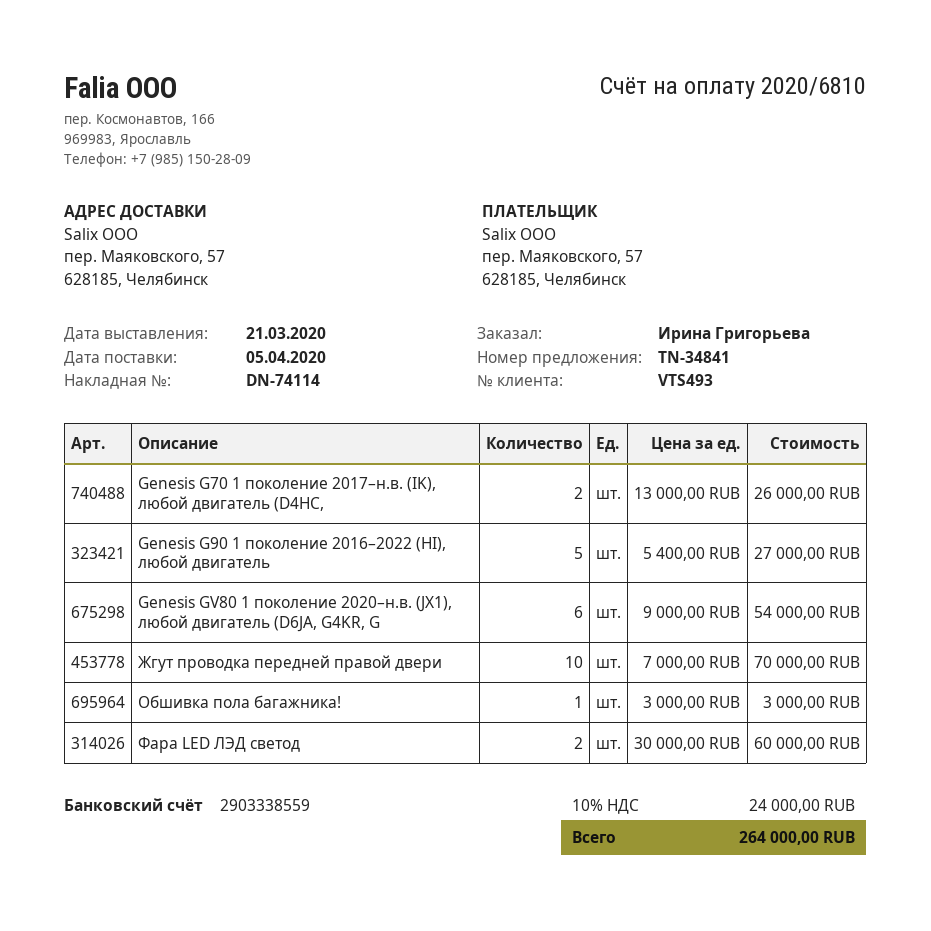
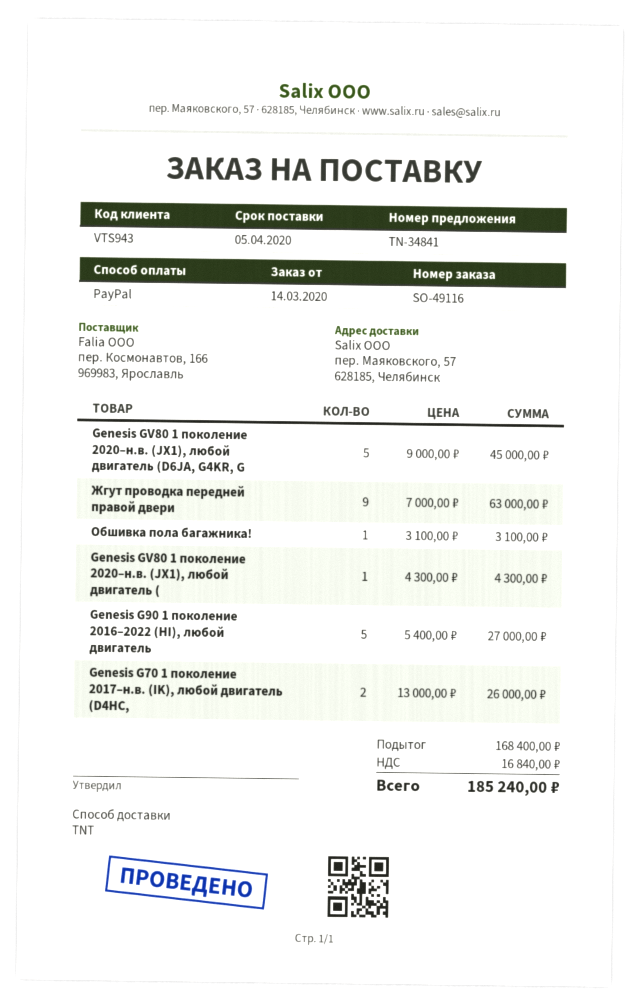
customer number: VTS493 -> VTS943
Genesis GV80 1 поколение 2020–н.в. (JX1), любой двигатель (D6JA, G4KR, G: 6 x 9000.00 = 54000.00 -> 5 x 9000.00 = 45000.00
Жгут проводка передней правой двери: 10 x 7000.00 = 70000.00 -> 9 x 7000.00 = 63000.00
Обшивка пола багажника!: 1 x 3000.00 = 3000.00 -> 1 x 3100.00 = 3100.00
Фара LED ЛЭД светод: 2 x 30000.00 = 60000.00 -> none
Genesis GV80 1 поколение 2020–н.в. (JX1), любой двигатель (: none -> 1 x 4300.00 = 4300.00
tax: 24000.00 -> 16840.00
total: 264000.00 -> 185240.00

